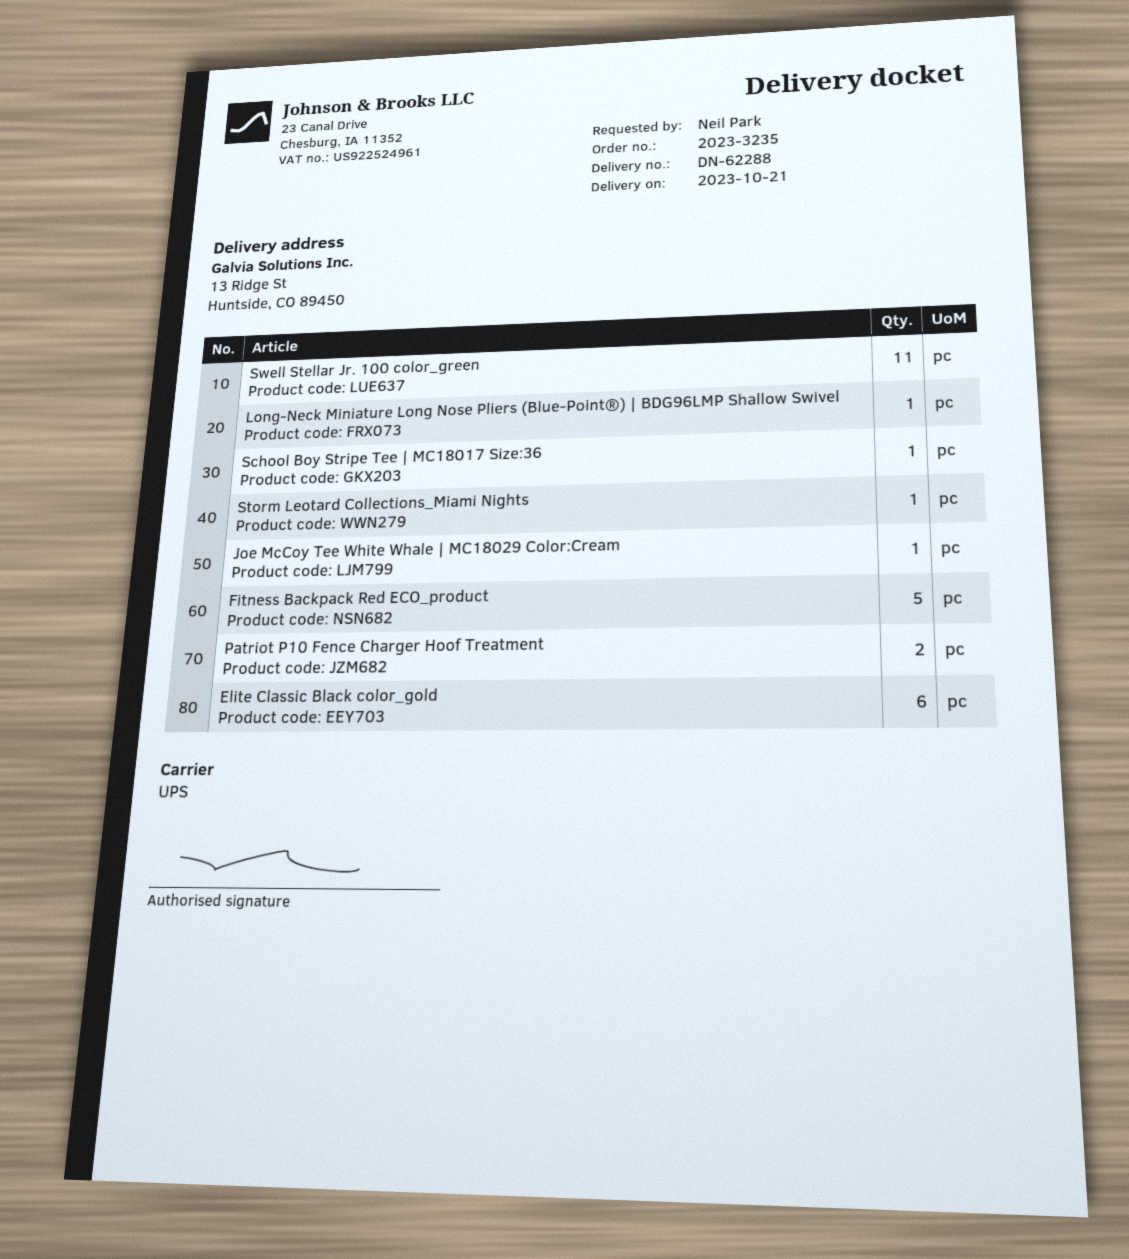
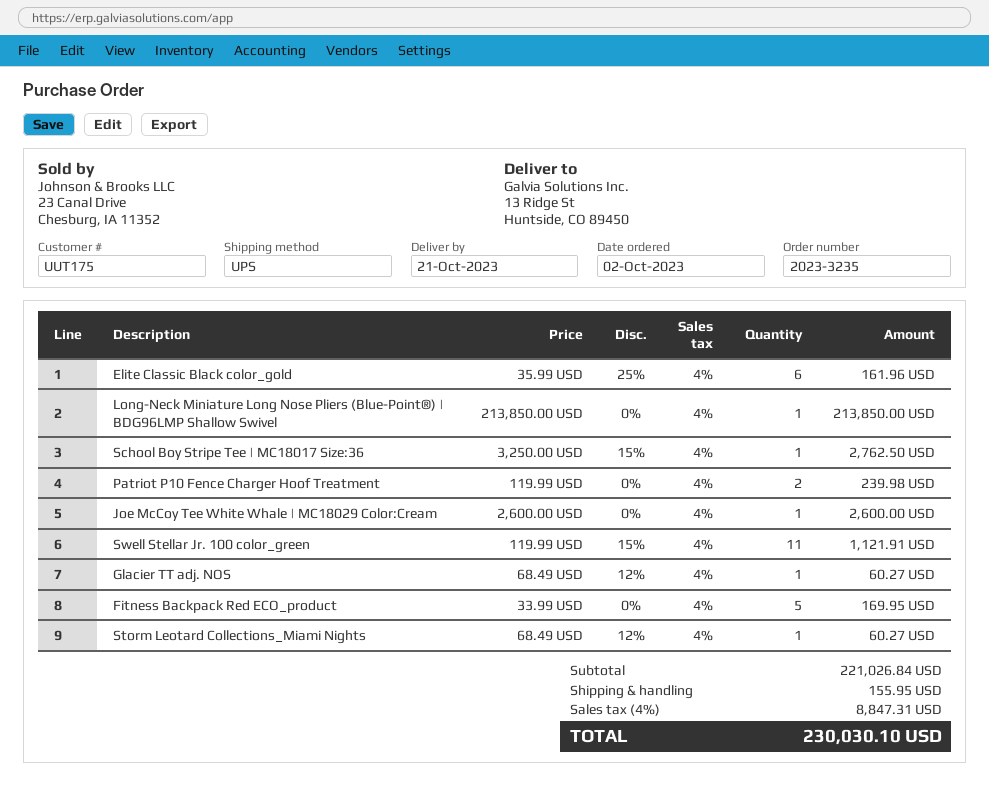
Glacier TT adj. NOS: none -> 1

